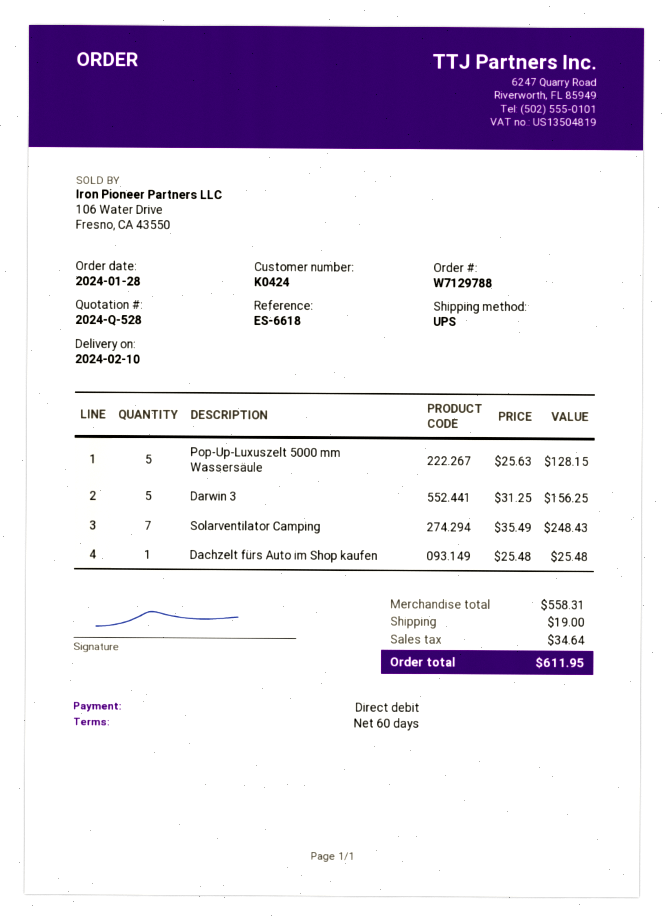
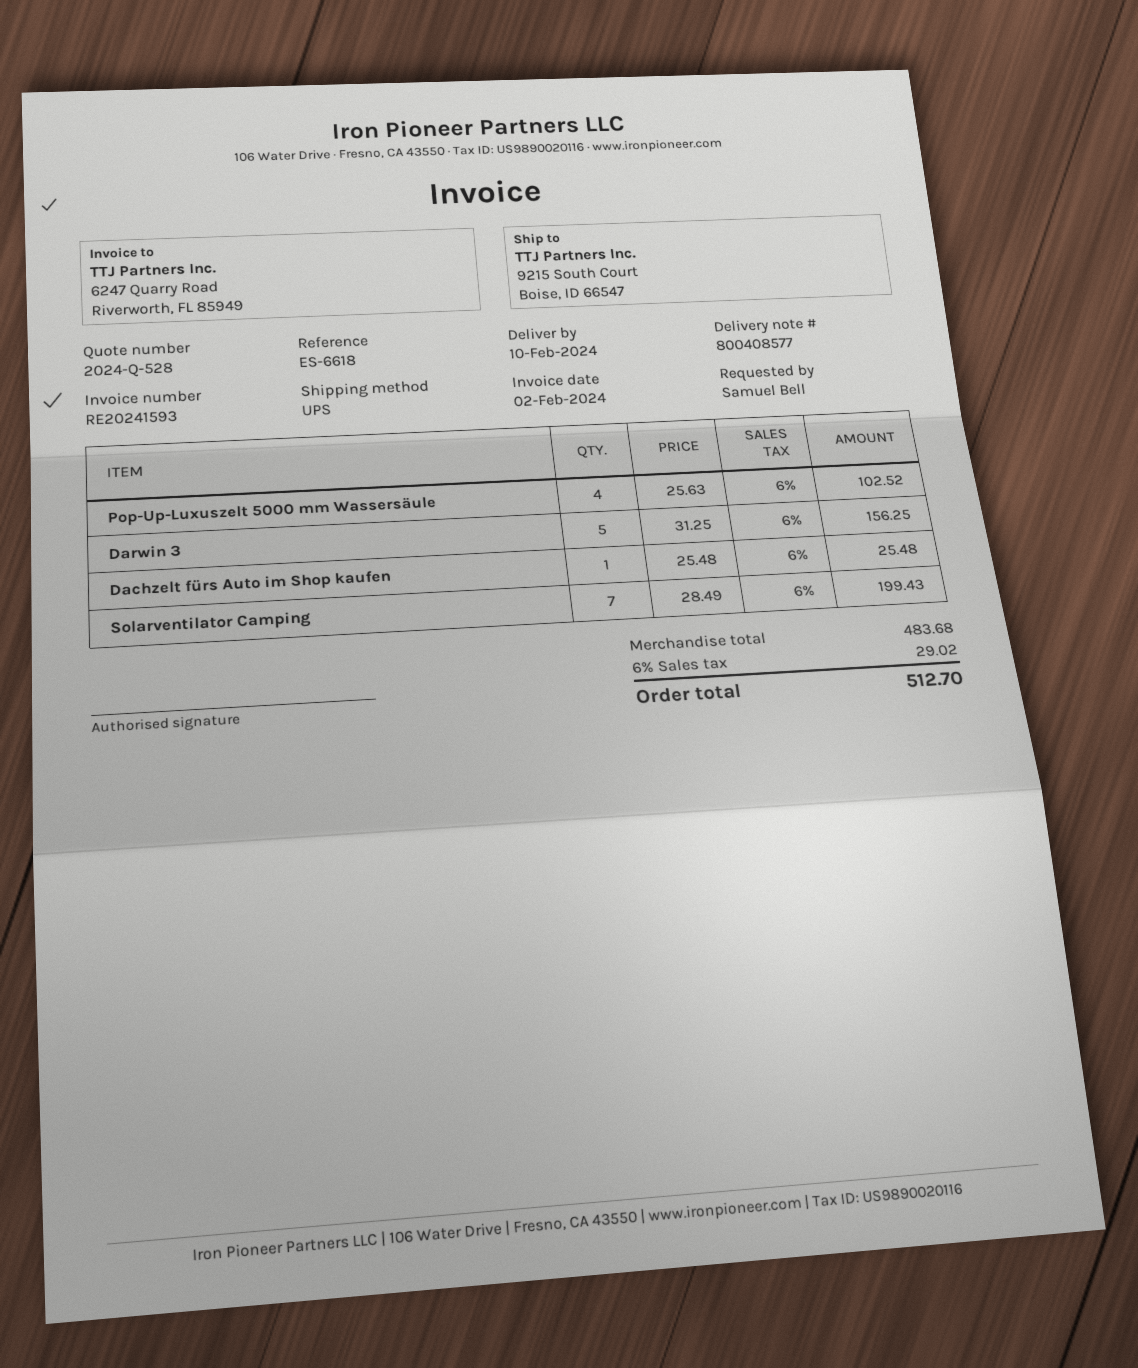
Pop-Up-Luxuszelt 5000 mm Wassersäule: 5 x 25.63 = 128.15 -> 4 x 25.63 = 102.52
Solarventilator Camping: 7 x 35.49 = 248.43 -> 7 x 28.49 = 199.43
subtotal: 558.31 -> 483.68
shipping: 19.00 -> none
tax: 34.64 -> 29.02
total: 611.95 -> 512.70

